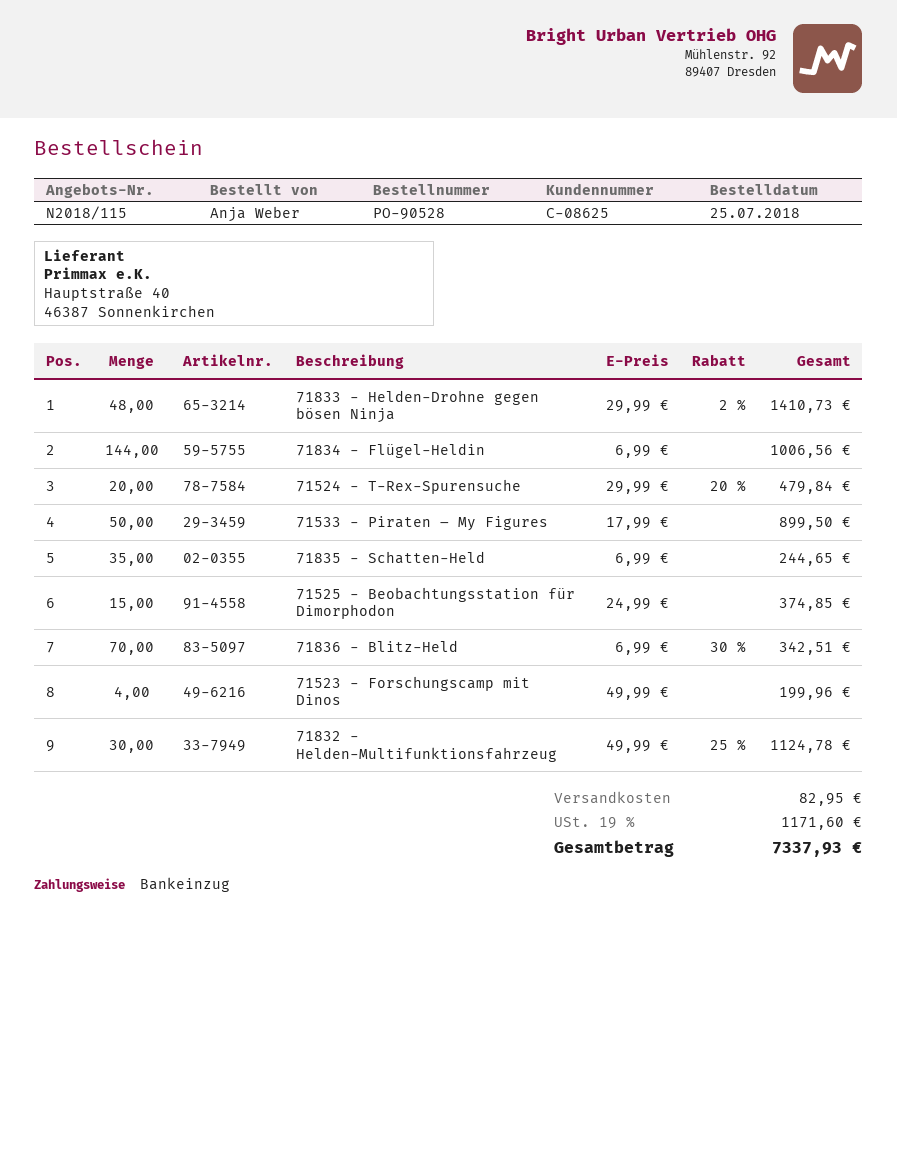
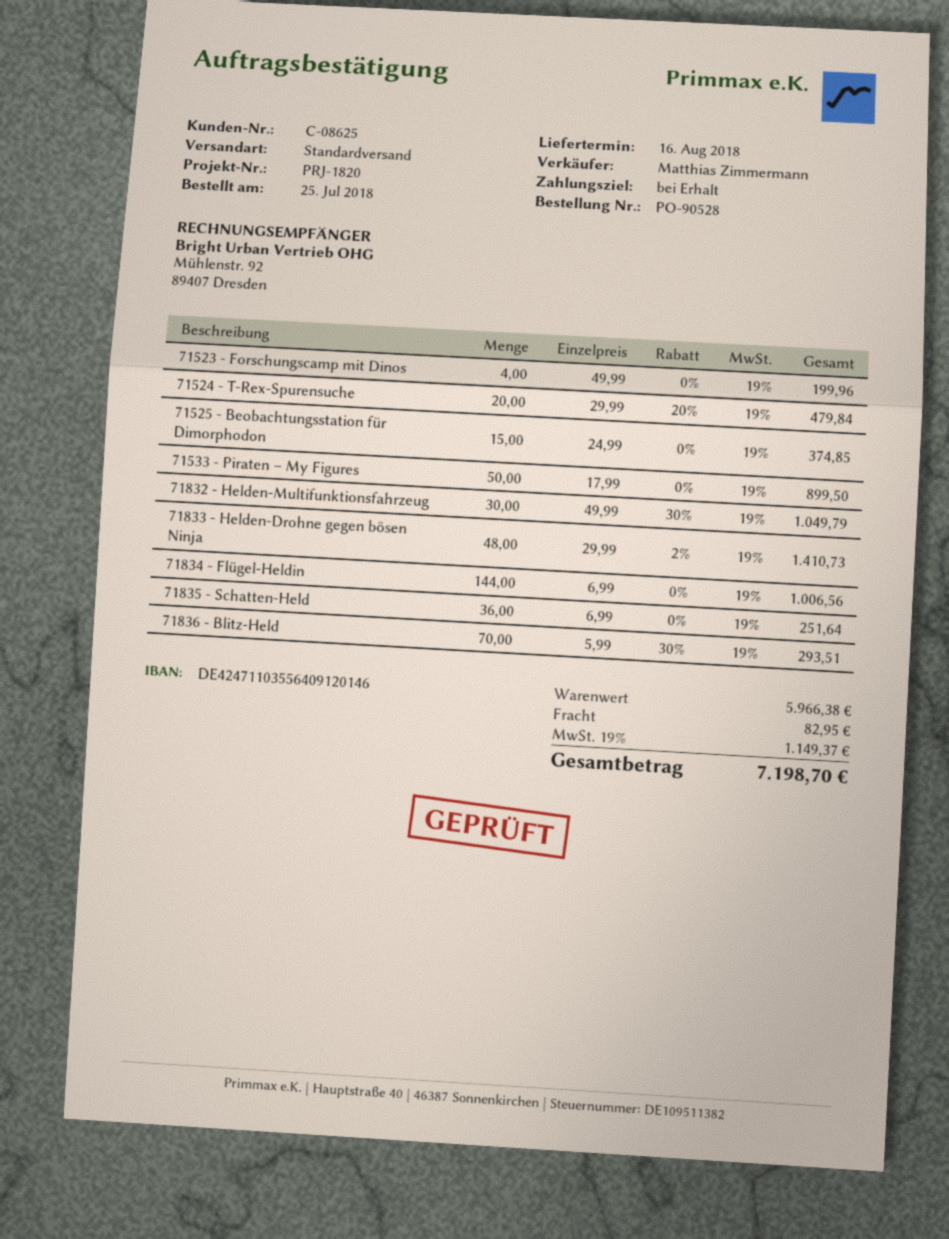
71835 - Schatten-Held: 35 x 6.99 = 244.65 -> 36 x 6.99 = 251.64
71836 - Blitz-Held: 70 x 6.99 - 30% = 342.51 -> 70 x 5.99 - 30% = 293.51
71832 - Helden-Multifunktionsfahrzeug: 30 x 49.99 - 25% = 1124.78 -> 30 x 49.99 - 30% = 1049.79
tax: 19% = 1171.60 -> 19% = 1149.37
total: 7337.93 -> 7198.70

